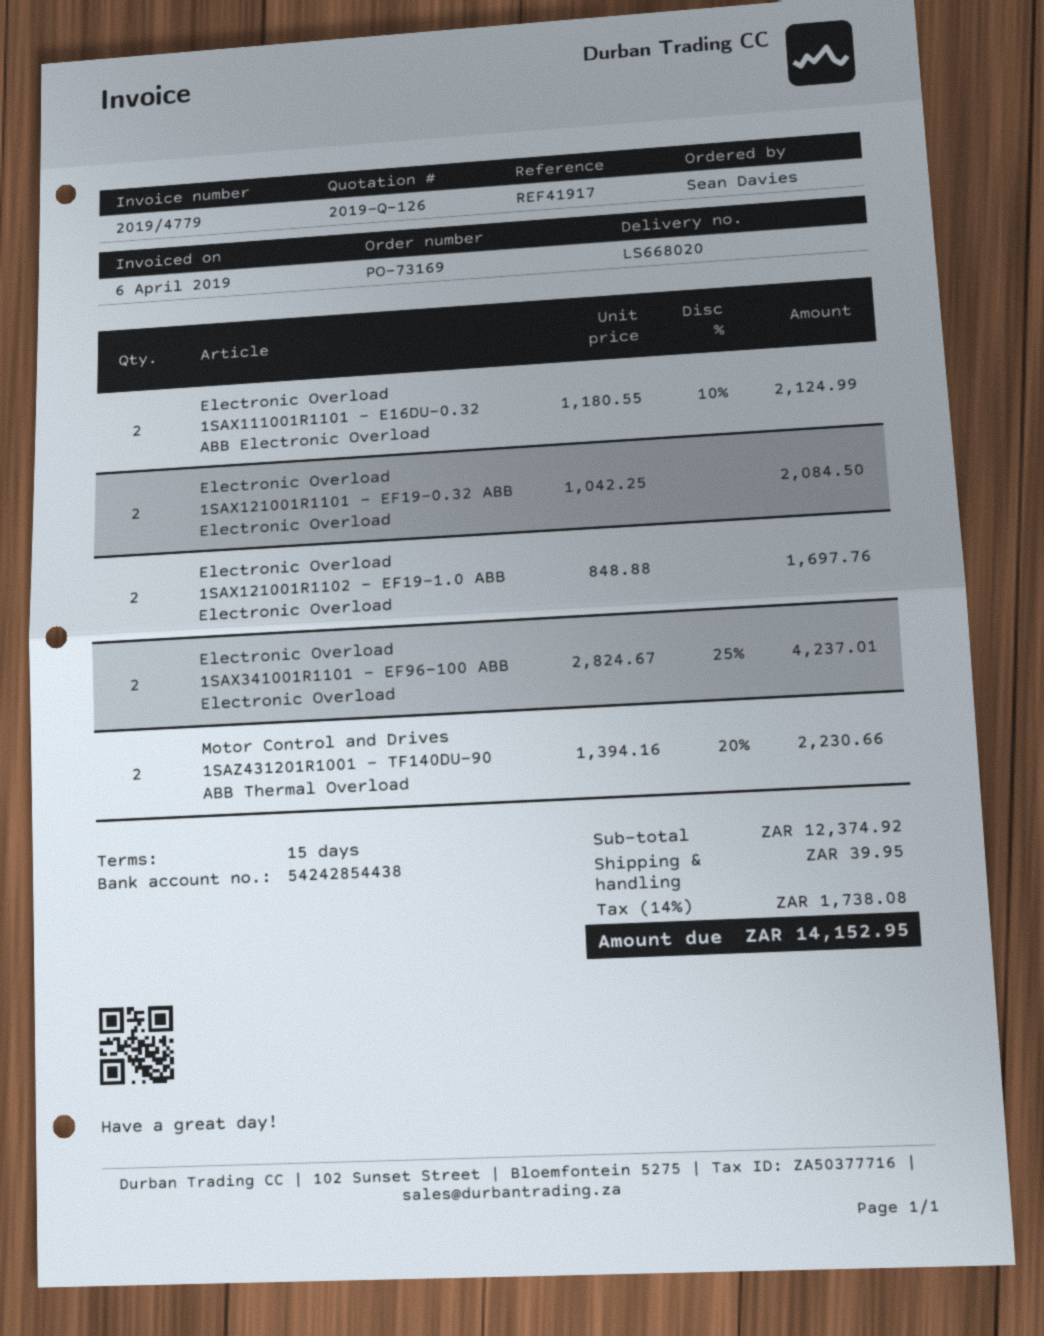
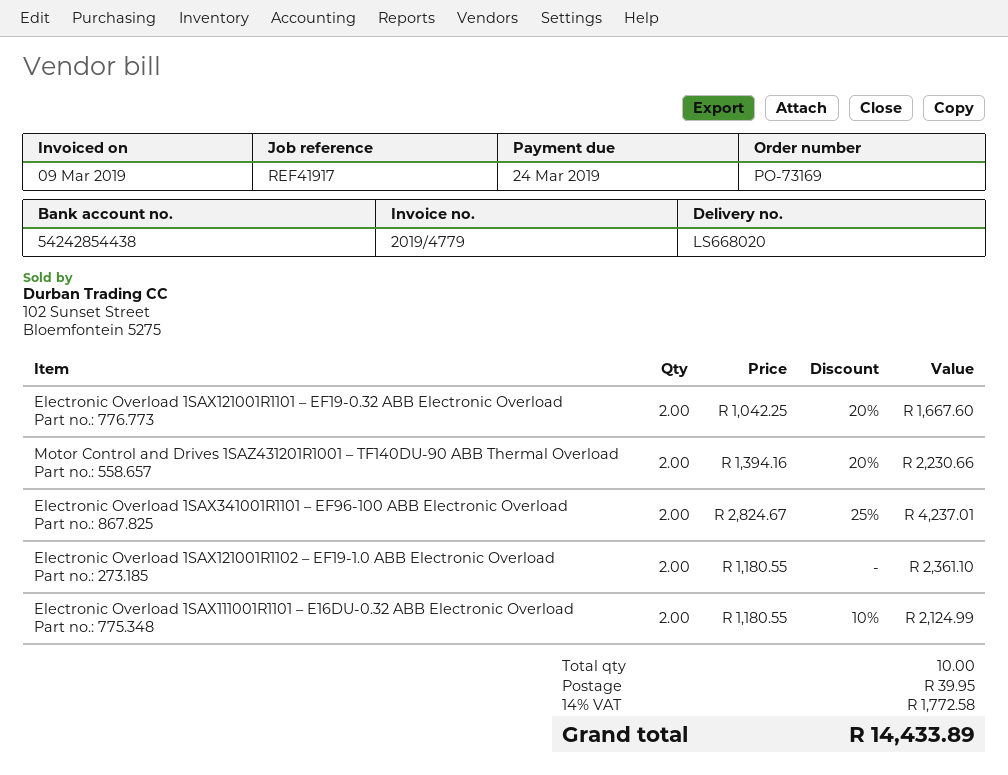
invoice date: 2019-04-06 -> 2019-03-09
Electronic Overload 1SAX121001R1101 – EF19-0.32 ABB Electronic Overload: 2 x 1042.25 = 2084.50 -> 2 x 1042.25 - 20% = 1667.60
Electronic Overload 1SAX121001R1102 – EF19-1.0 ABB Electronic Overload: 2 x 848.88 = 1697.76 -> 2 x 1180.55 = 2361.10
tax: 14% = 1738.08 -> 14% = 1772.58
total: 14152.95 -> 14433.89

